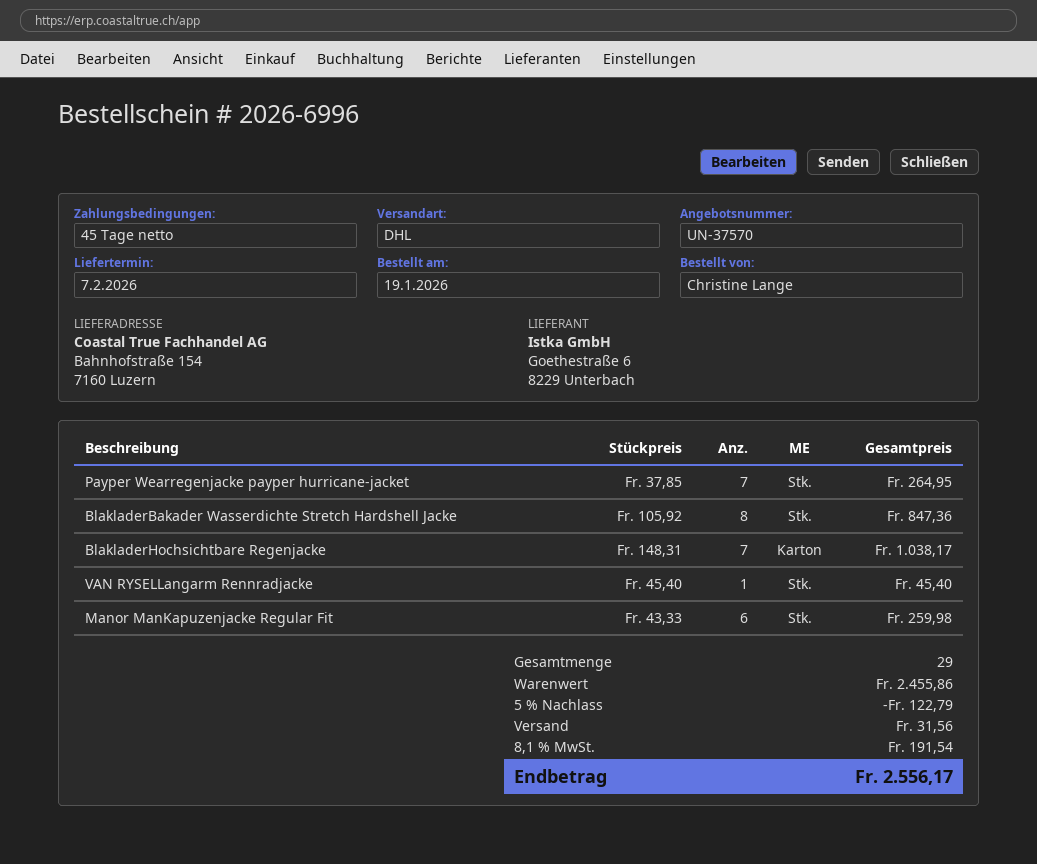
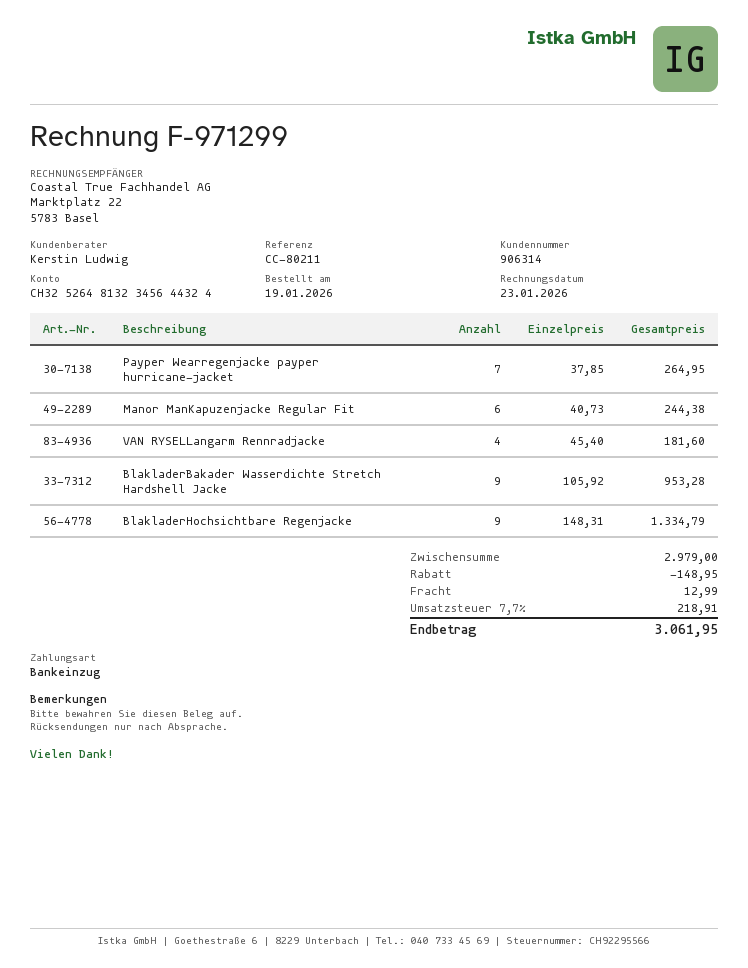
BlakladerBakader Wasserdichte Stretch Hardshell Jacke: 8 x 105.92 = 847.36 -> 9 x 105.92 = 953.28
BlakladerHochsichtbare Regenjacke: 7 x 148.31 = 1038.17 -> 9 x 148.31 = 1334.79
VAN RYSELLangarm Rennradjacke: 1 x 45.40 = 45.40 -> 4 x 45.40 = 181.60
Manor ManKapuzenjacke Regular Fit: 6 x 43.33 = 259.98 -> 6 x 40.73 = 244.38
subtotal: 2455.86 -> 2979.00
discount: 122.79 -> 148.95
shipping: 31.56 -> 12.99
tax: 8.1% = 191.54 -> 7.7% = 218.91
total: 2556.17 -> 3061.95

